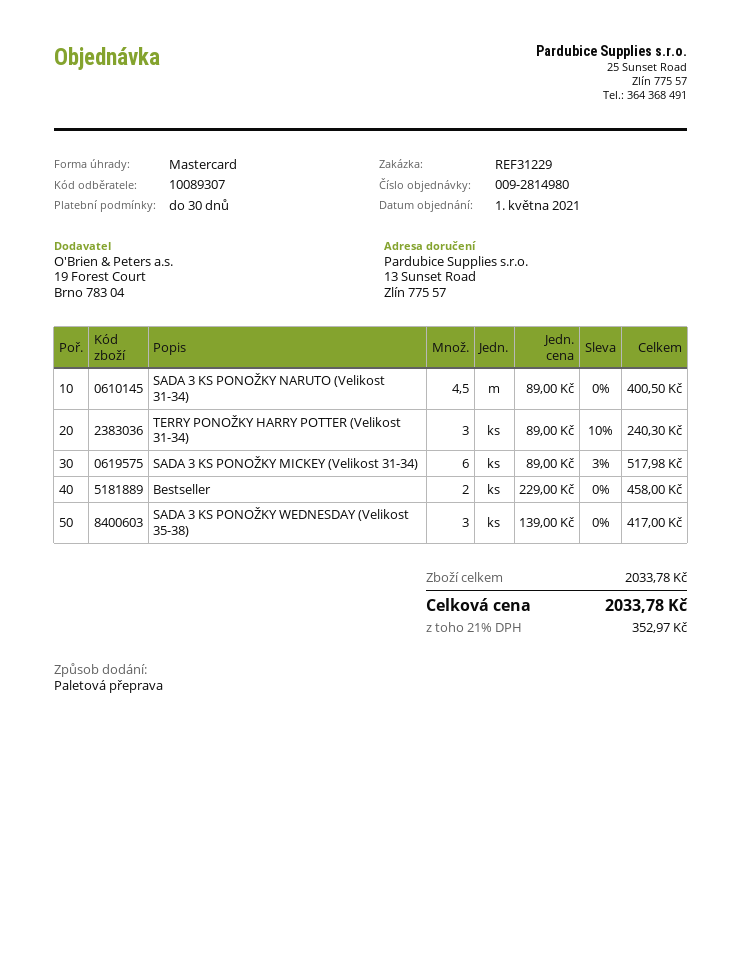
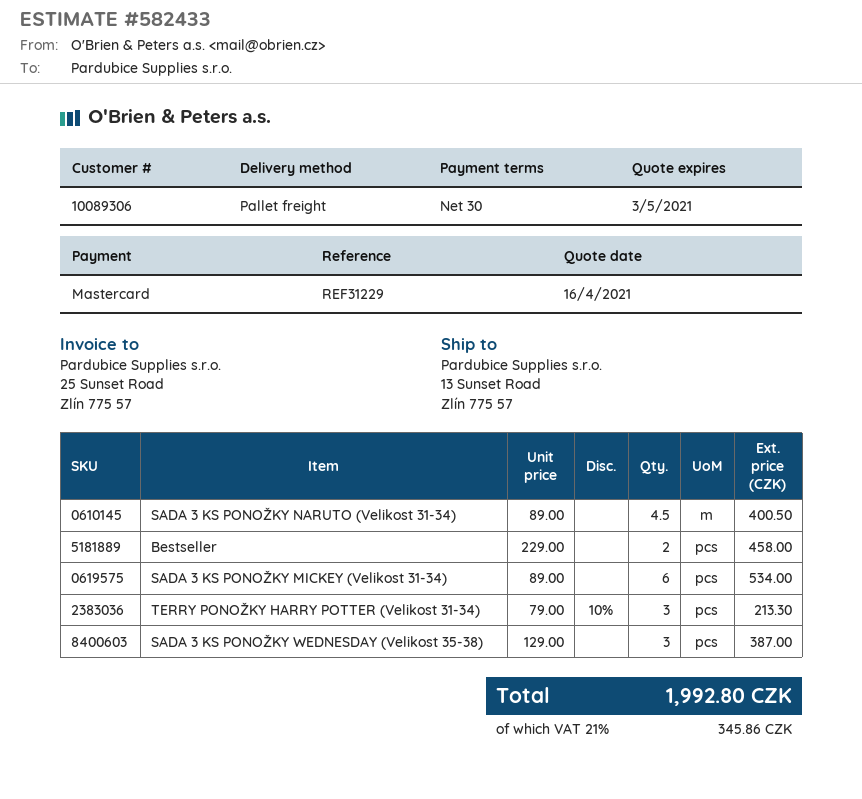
customer number: 10089307 -> 10089306
TERRY PONOŽKY HARRY POTTER (Velikost 31-34): 3 x 89.00 - 10% = 240.30 -> 3 x 79.00 - 10% = 213.30
SADA 3 KS PONOŽKY MICKEY (Velikost 31-34): 6 x 89.00 - 3% = 517.98 -> 6 x 89.00 = 534.00
SADA 3 KS PONOŽKY WEDNESDAY (Velikost 35-38): 3 x 139.00 = 417.00 -> 3 x 129.00 = 387.00
tax: 21% = 352.97 -> 21% = 345.86
total: 2033.78 -> 1992.80

